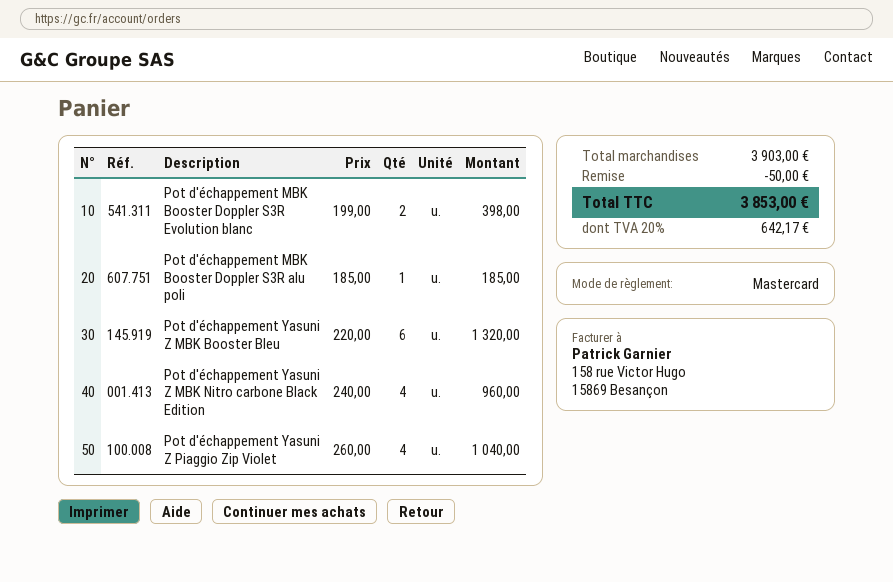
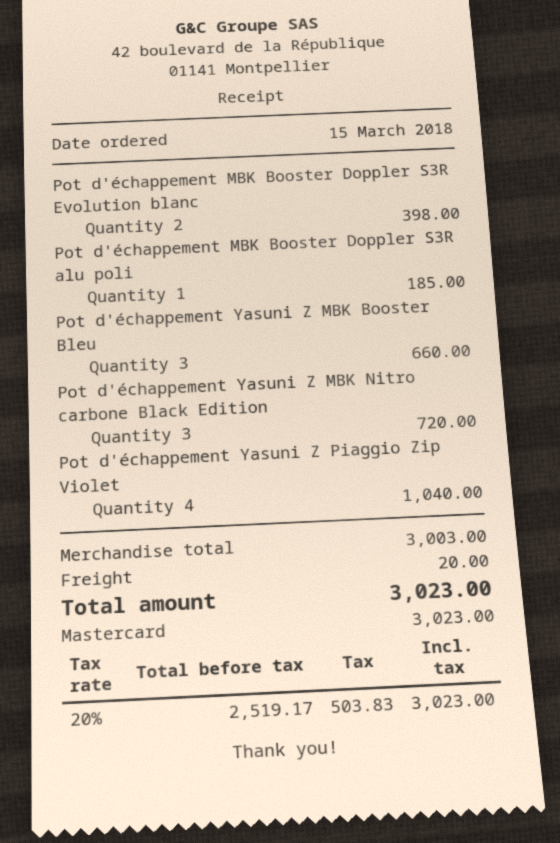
Pot d'échappement Yasuni Z MBK Booster Bleu: 6 for 1320.00 -> 3 for 660.00
Pot d'échappement Yasuni Z MBK Nitro carbone Black Edition: 4 for 960.00 -> 3 for 720.00
subtotal: 3903.00 -> 3003.00
discount: 50.00 -> none
shipping: none -> 20.00
tax: 20% = 642.17 -> 20% = 503.83
total: 3853.00 -> 3023.00

